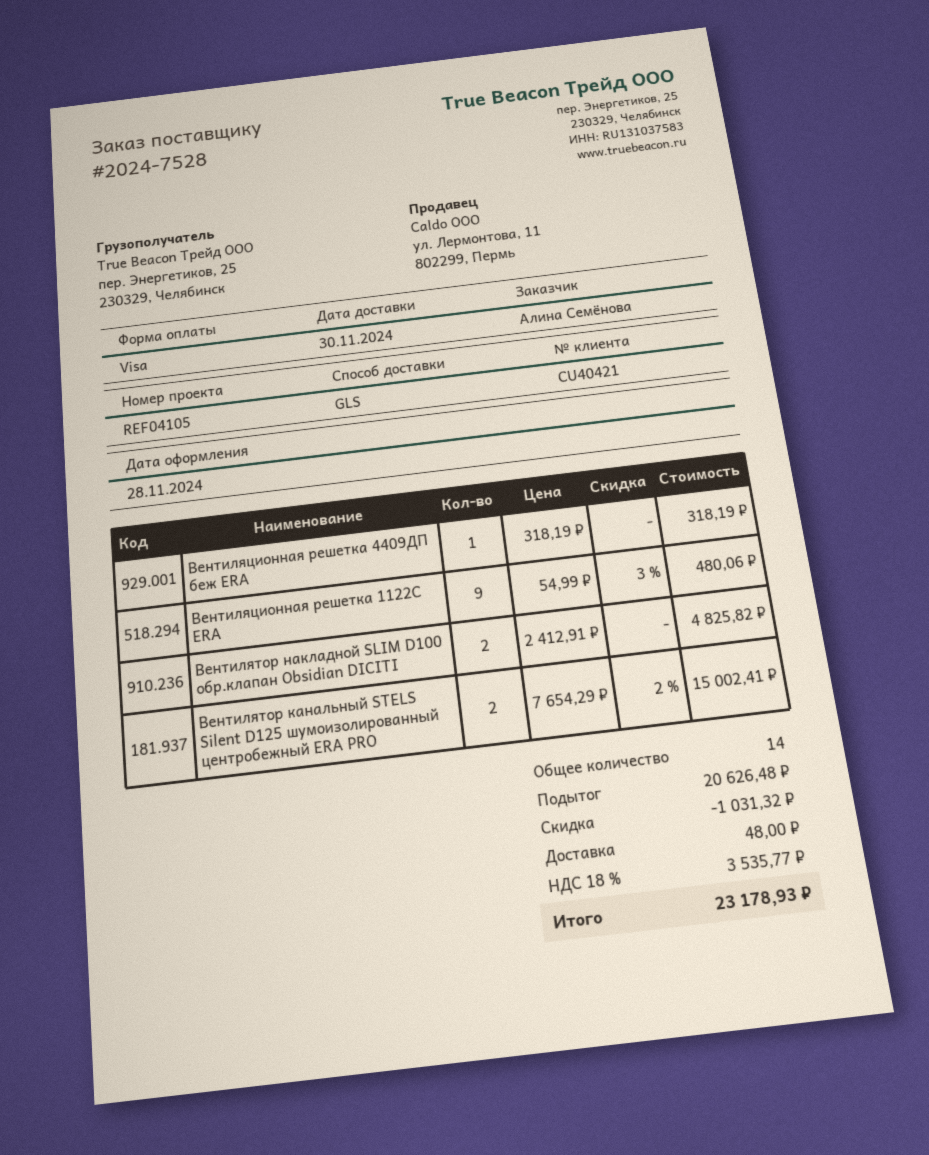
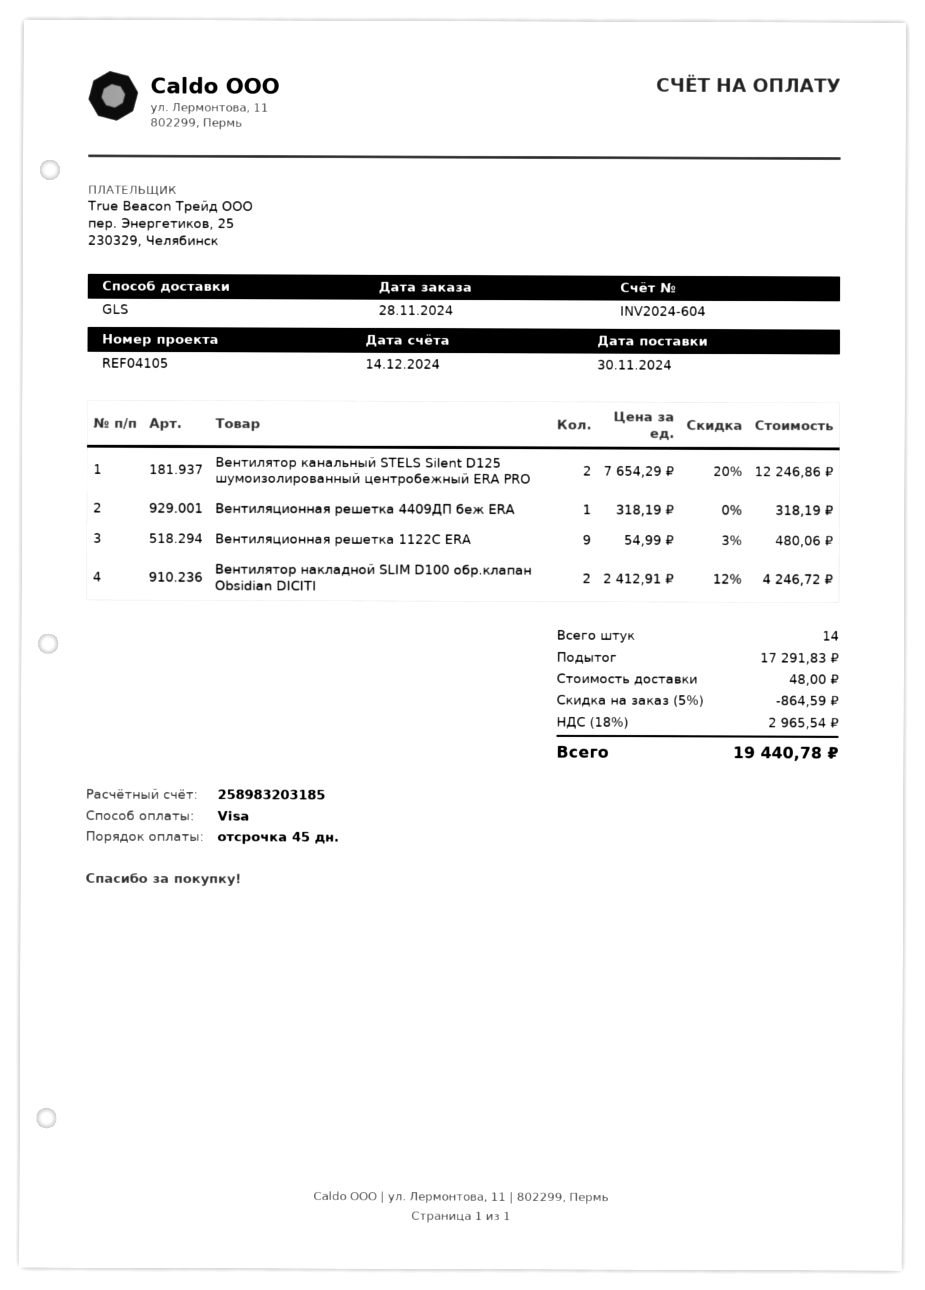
Вентилятор накладной SLIM D100 обр.клапан Obsidian DICITI: 2 x 2412.91 = 4825.82 -> 2 x 2412.91 - 12% = 4246.72
Вентилятор канальный STELS Silent D125 шумоизолированный центробежный ERA PRO: 2 x 7654.29 - 2% = 15002.41 -> 2 x 7654.29 - 20% = 12246.86
subtotal: 20626.48 -> 17291.83
discount: 1031.32 -> 864.59
tax: 18% = 3535.77 -> 18% = 2965.54
total: 23178.93 -> 19440.78

